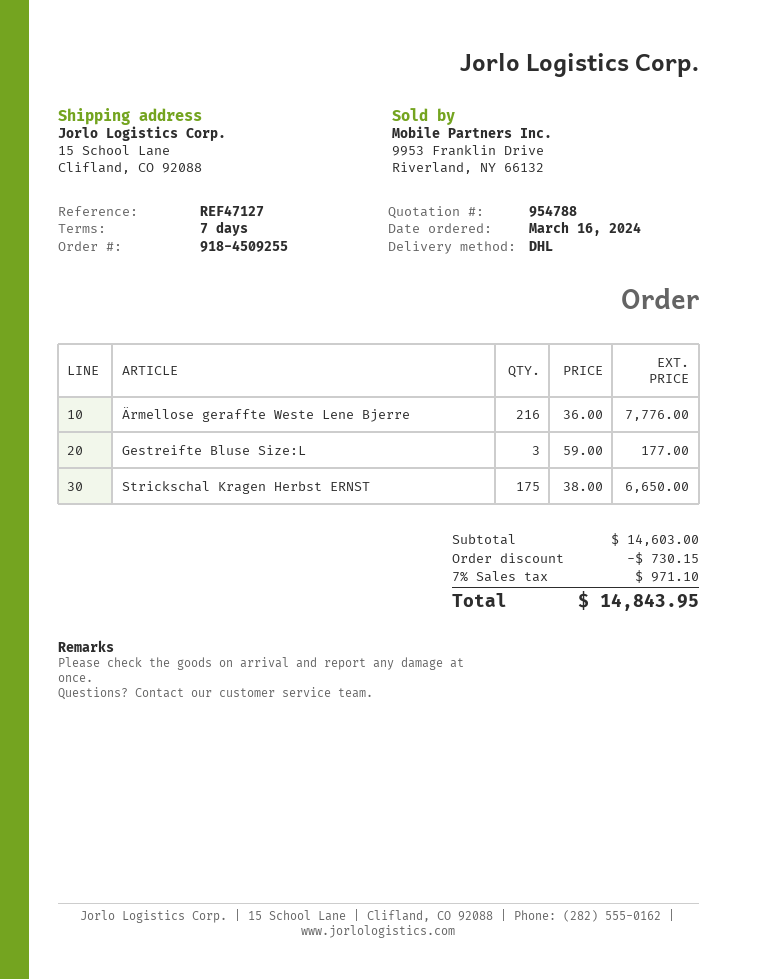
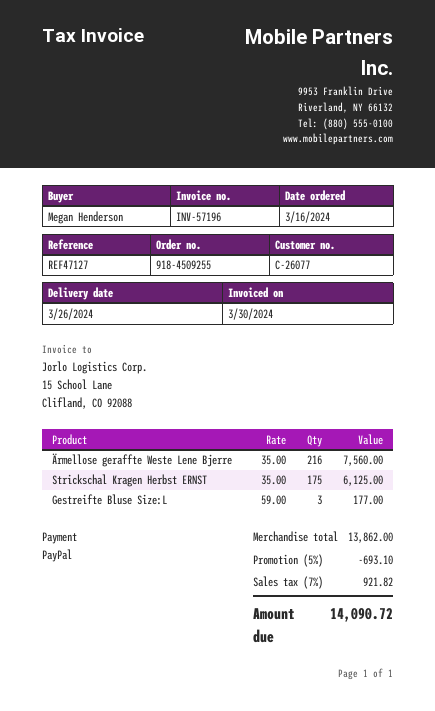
Ärmellose geraffte Weste Lene Bjerre: 216 x 36.00 = 7776.00 -> 216 x 35.00 = 7560.00
Strickschal Kragen Herbst ERNST: 175 x 38.00 = 6650.00 -> 175 x 35.00 = 6125.00
subtotal: 14603.00 -> 13862.00
discount: 730.15 -> 693.10
tax: 7% = 971.10 -> 7% = 921.82
total: 14843.95 -> 14090.72

